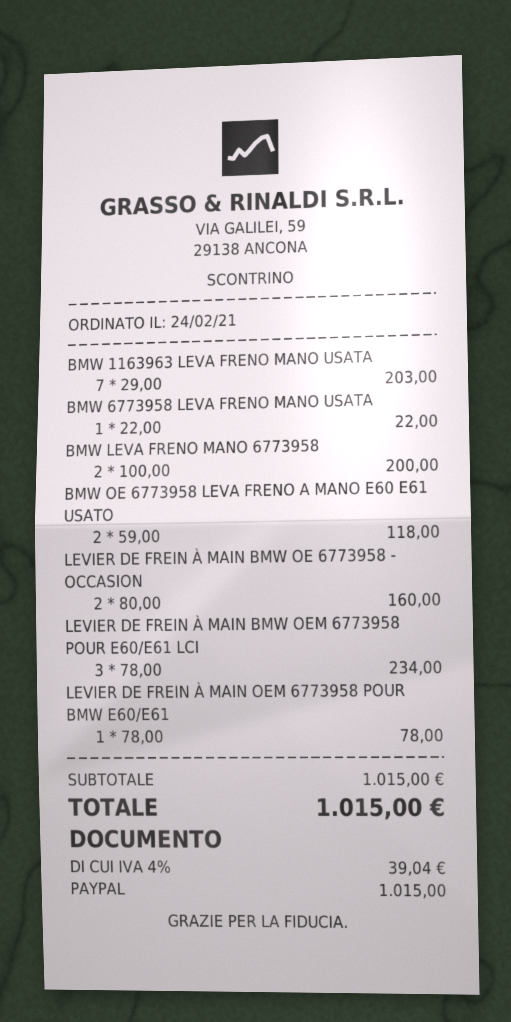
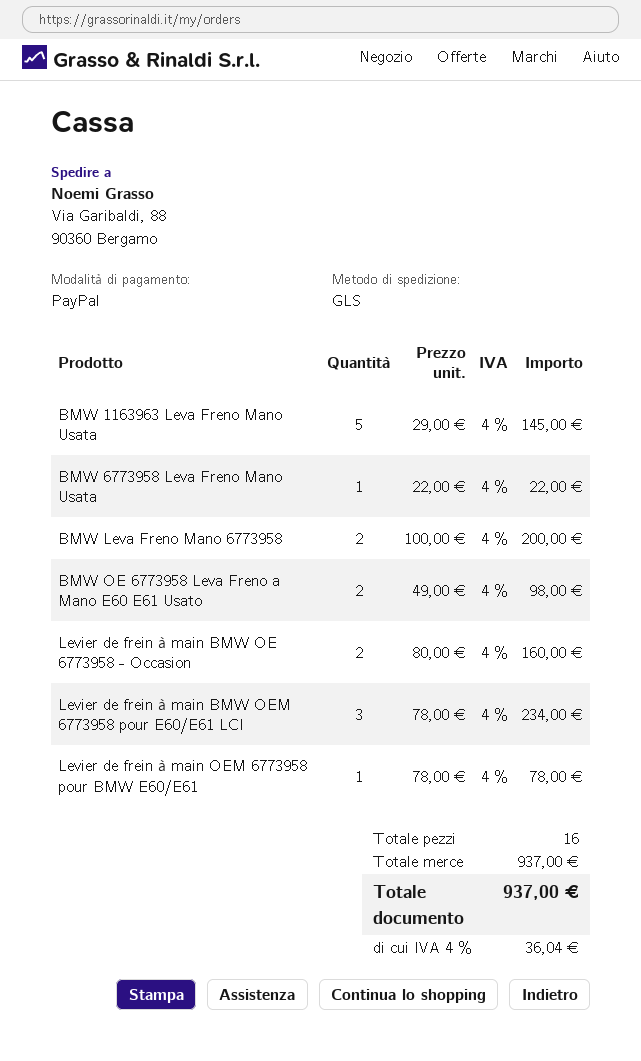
BMW 1163963 LEVA FRENO MANO USATA: 7 x 29.00 = 203.00 -> 5 x 29.00 = 145.00
BMW OE 6773958 LEVA FRENO A MANO E60 E61 USATO: 2 x 59.00 = 118.00 -> 2 x 49.00 = 98.00
subtotal: 1015.00 -> 937.00
tax: 4% = 39.04 -> 4% = 36.04
total: 1015.00 -> 937.00

